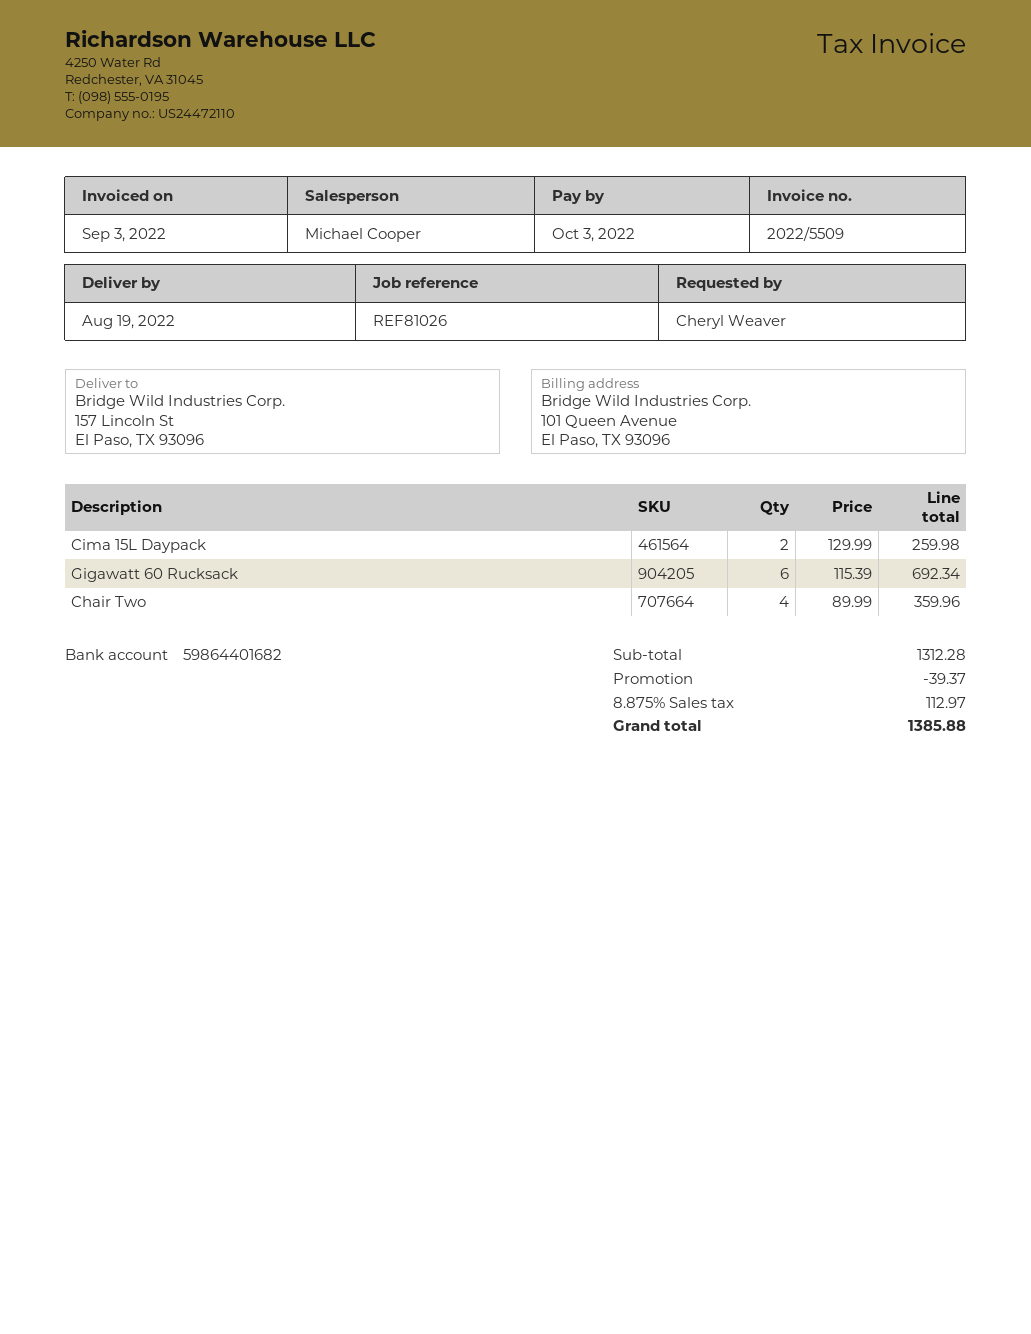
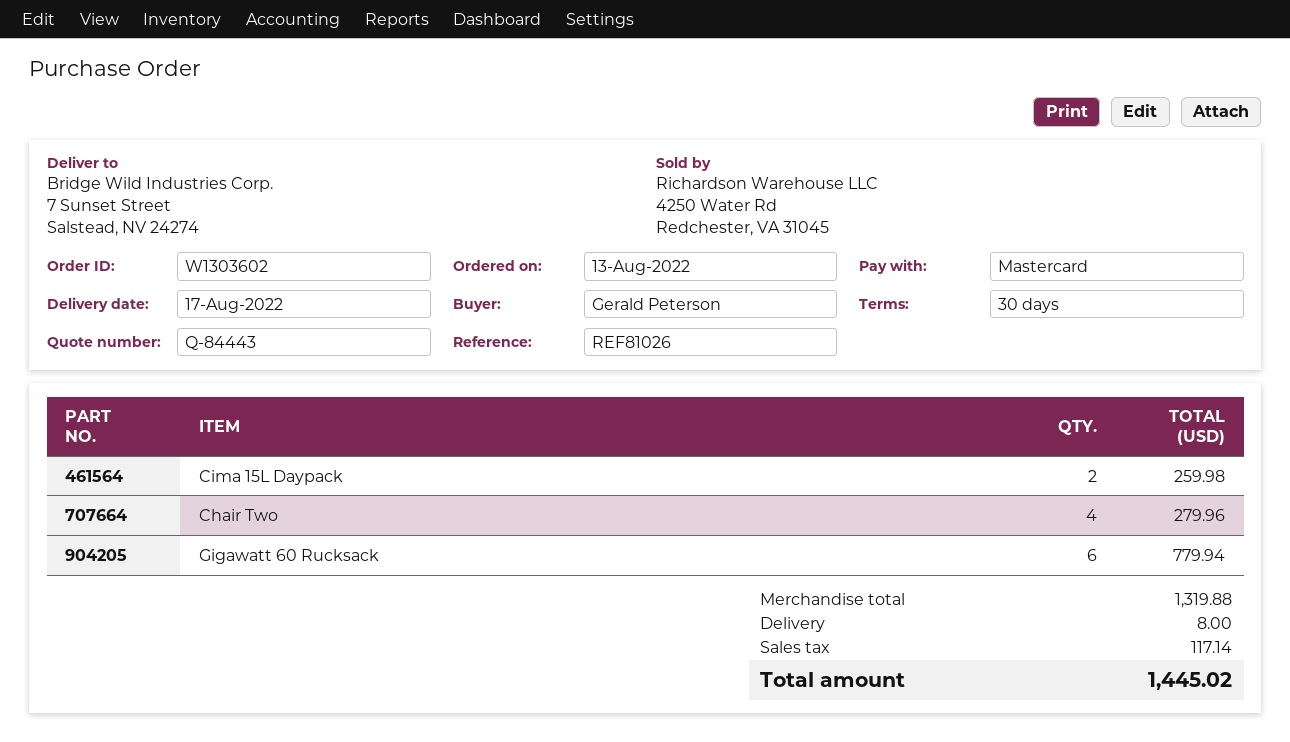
delivery date: 2022-08-19 -> 2022-08-17
ordered by: Cheryl Weaver -> Gerald Peterson
ship to: 157 Lincoln St, El Paso, TX 93096 -> 7 Sunset Street, Salstead, NV 24274
Gigawatt 60 Rucksack: 6 for 692.34 -> 6 for 779.94
Chair Two: 4 for 359.96 -> 4 for 279.96
subtotal: 1312.28 -> 1319.88
discount: 39.37 -> none
shipping: none -> 8.00
tax: 112.97 -> 117.14
total: 1385.88 -> 1445.02

